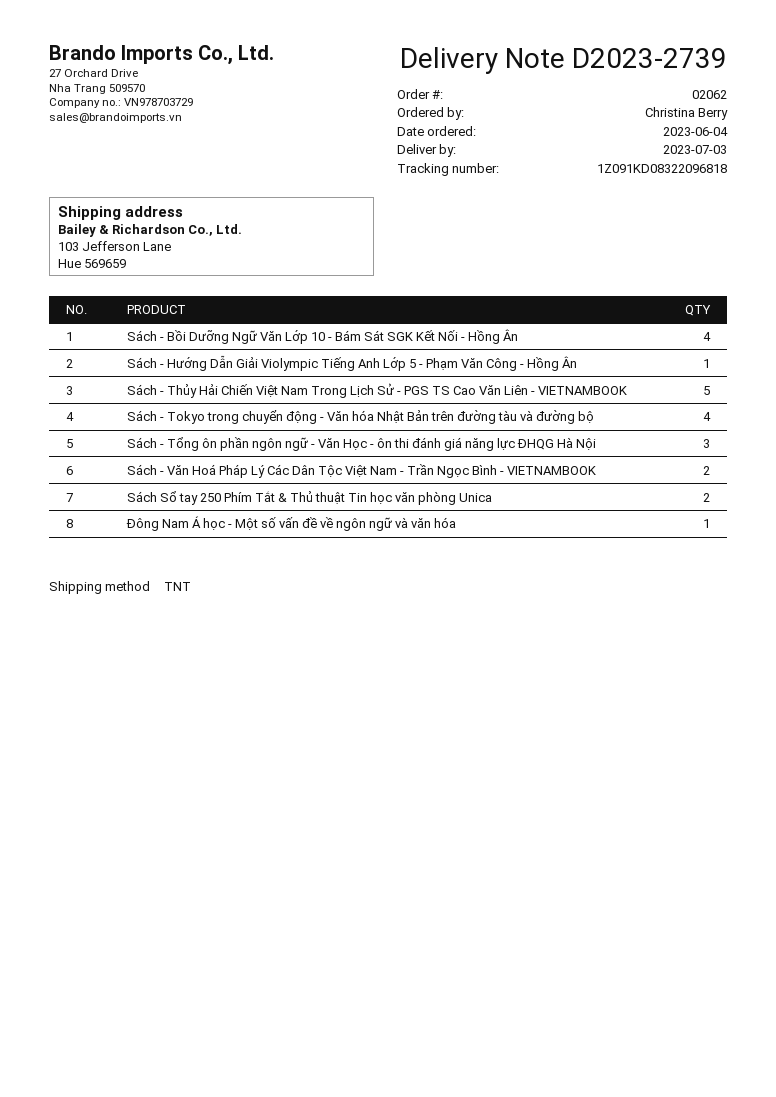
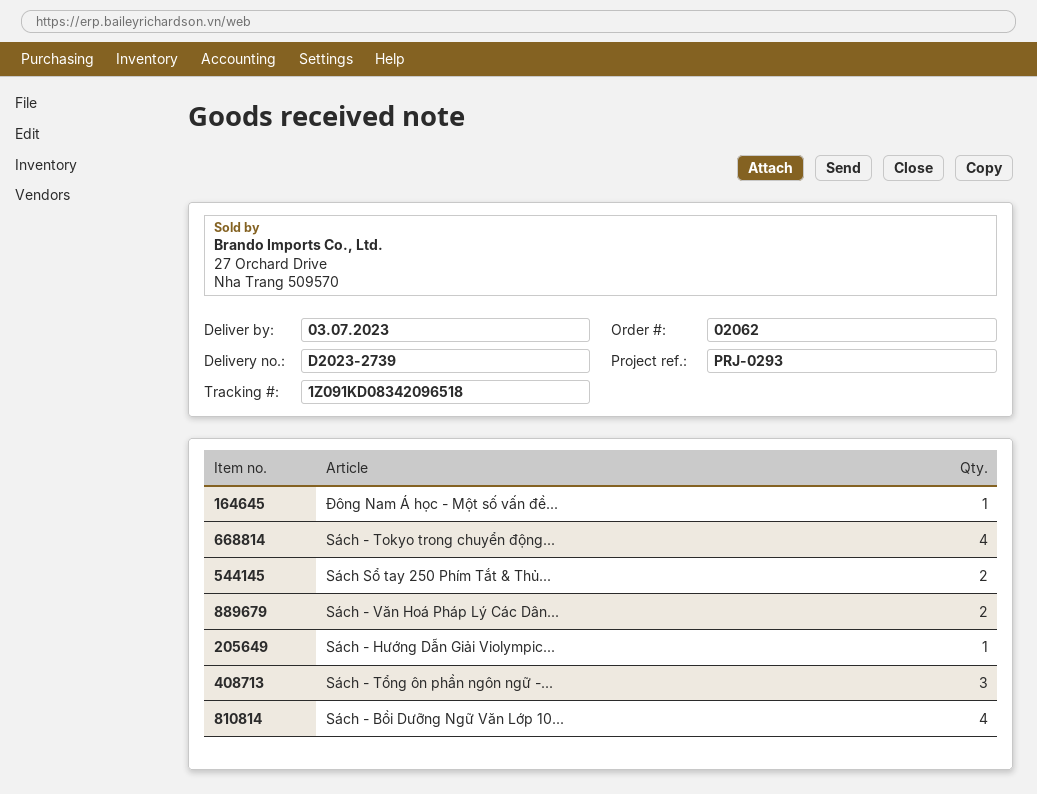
tracking number: 1Z091KD08322096818 -> 1Z091KD08342096518
Sách - Thủy Hải Chiến Việt Nam Trong Lịch Sử - PGS TS Cao Văn Liên - VIETNAMBOOK: 5 -> none

